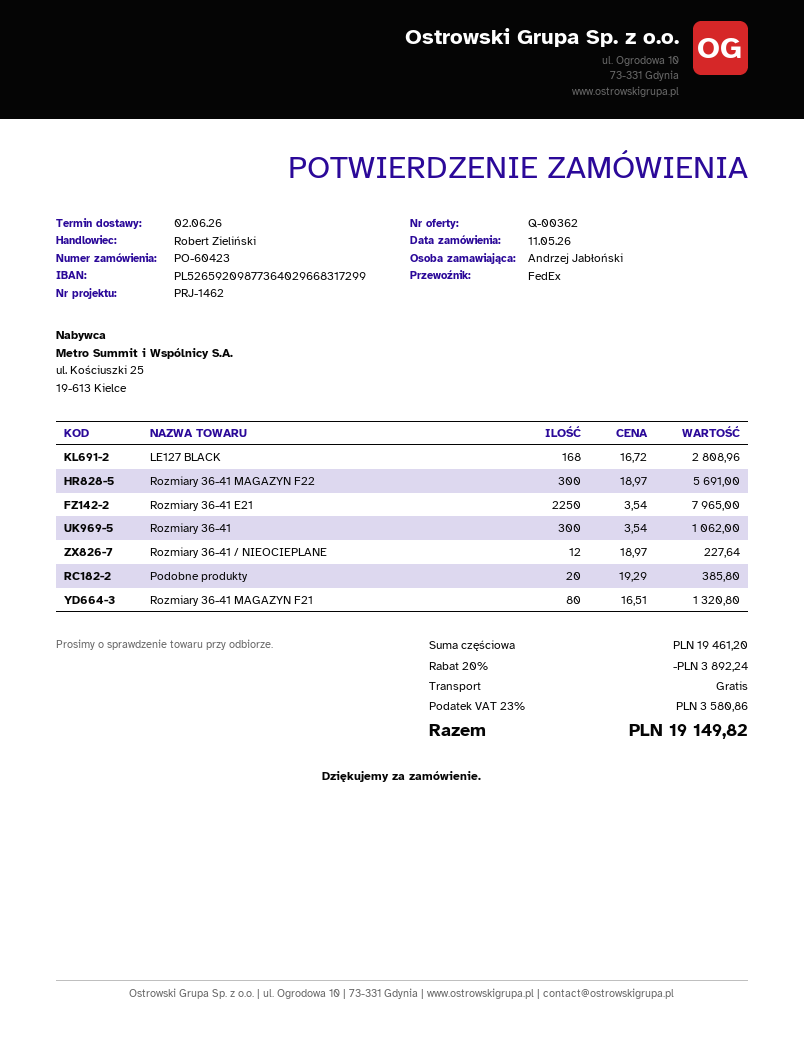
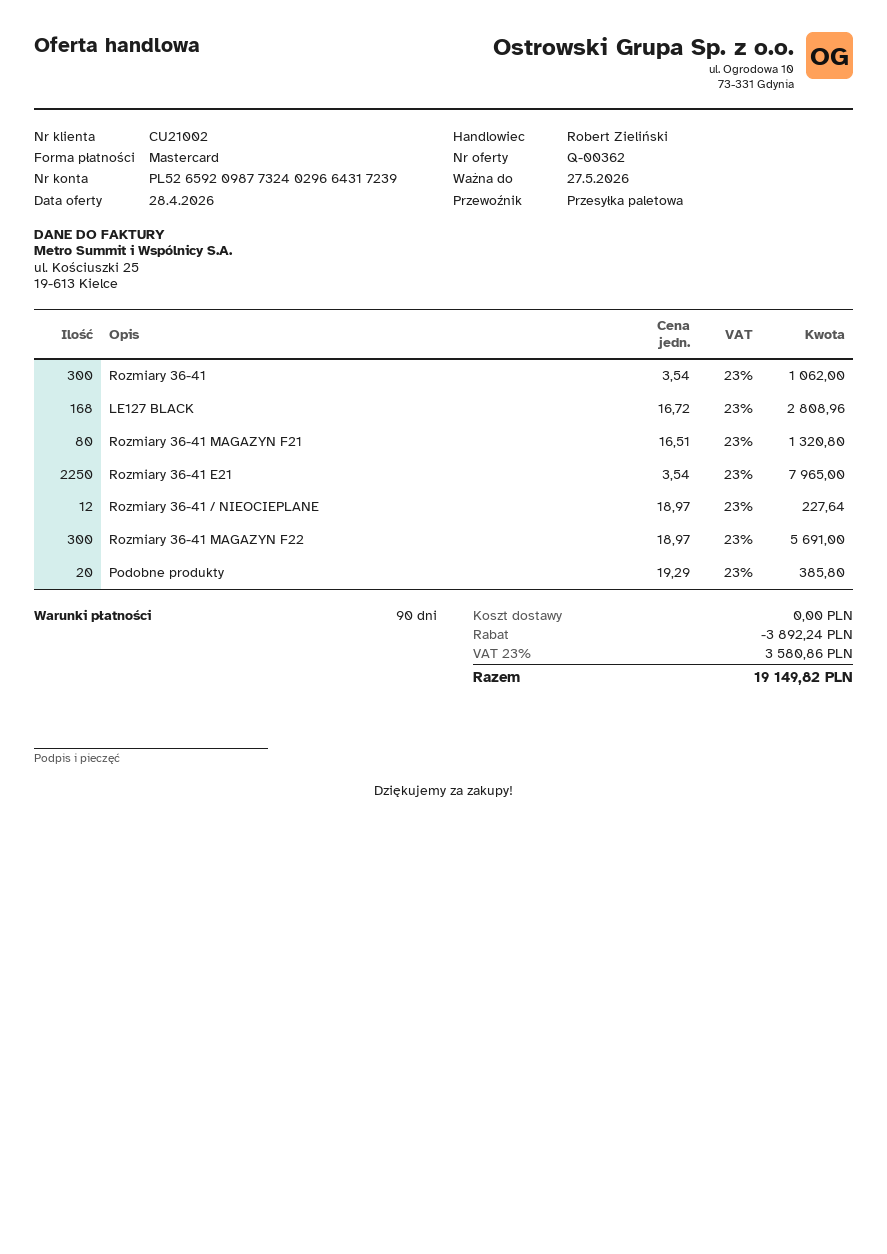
bank account: PL52659209877364029668317299 -> PL52659209877324029664317239
shipping method: FedEx -> pallet freight

